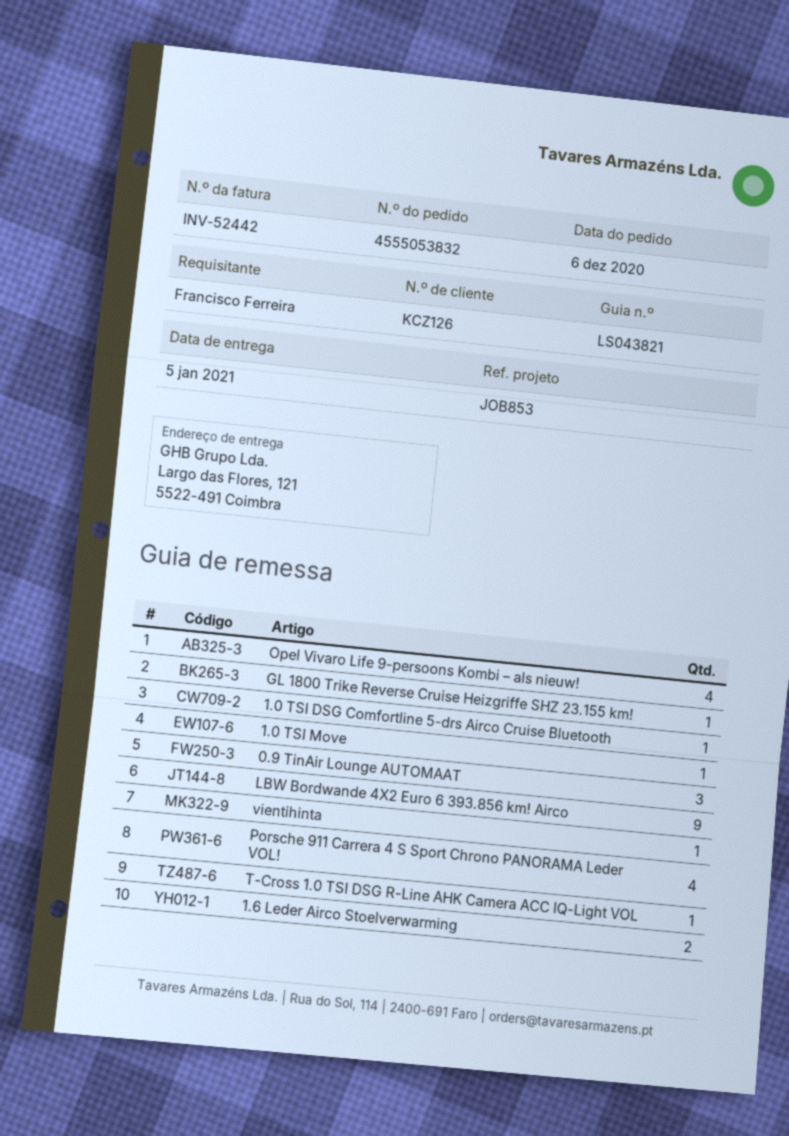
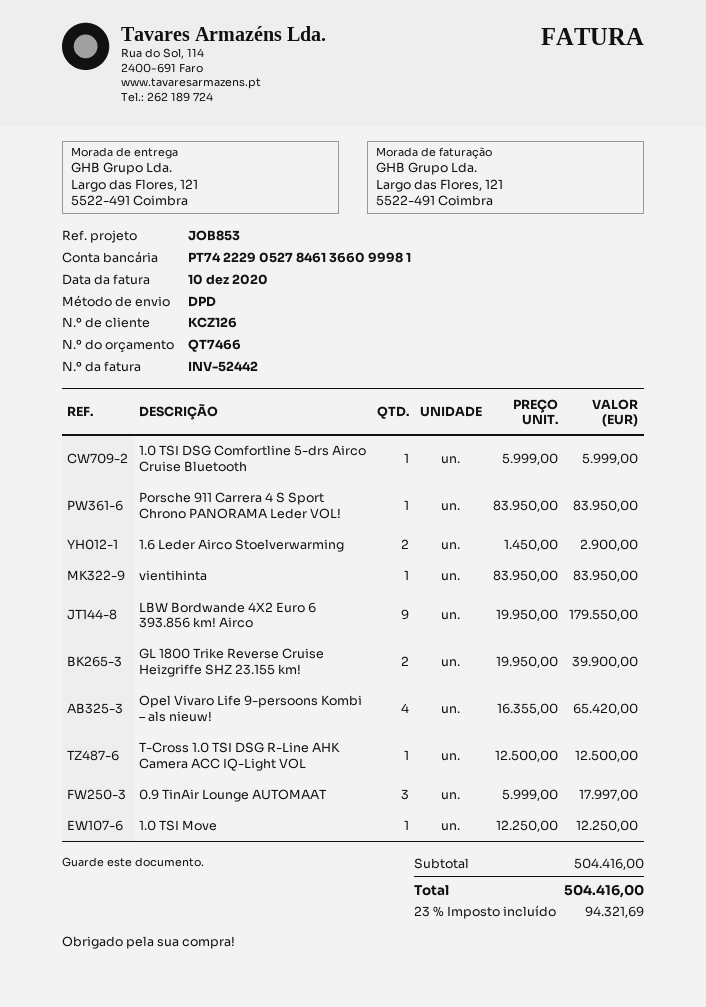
GL 1800 Trike Reverse Cruise Heizgriffe SHZ 23.155 km!: 1 -> 2
Porsche 911 Carrera 4 S Sport Chrono PANORAMA Leder VOL!: 4 -> 1

